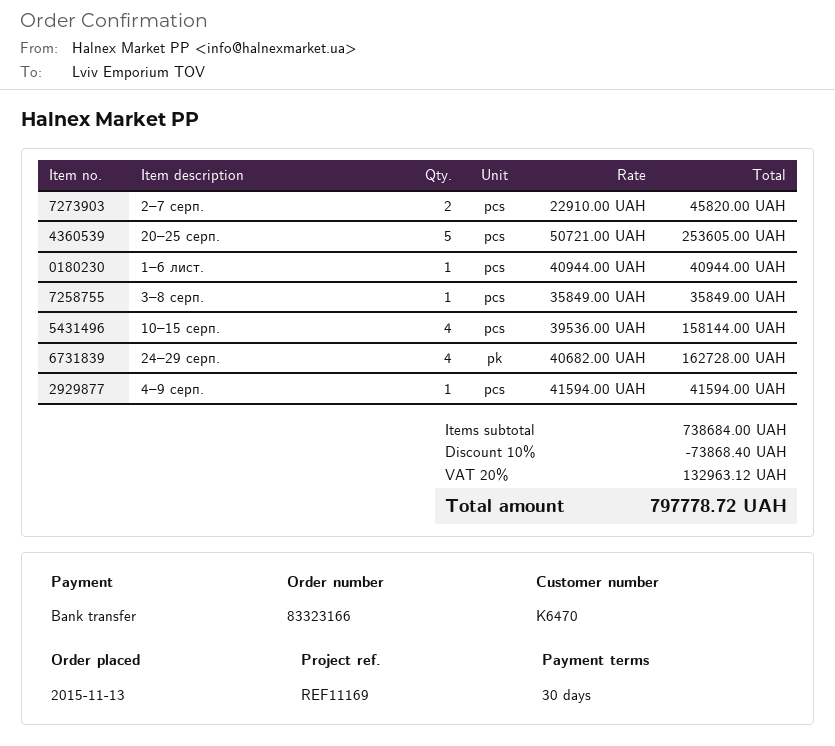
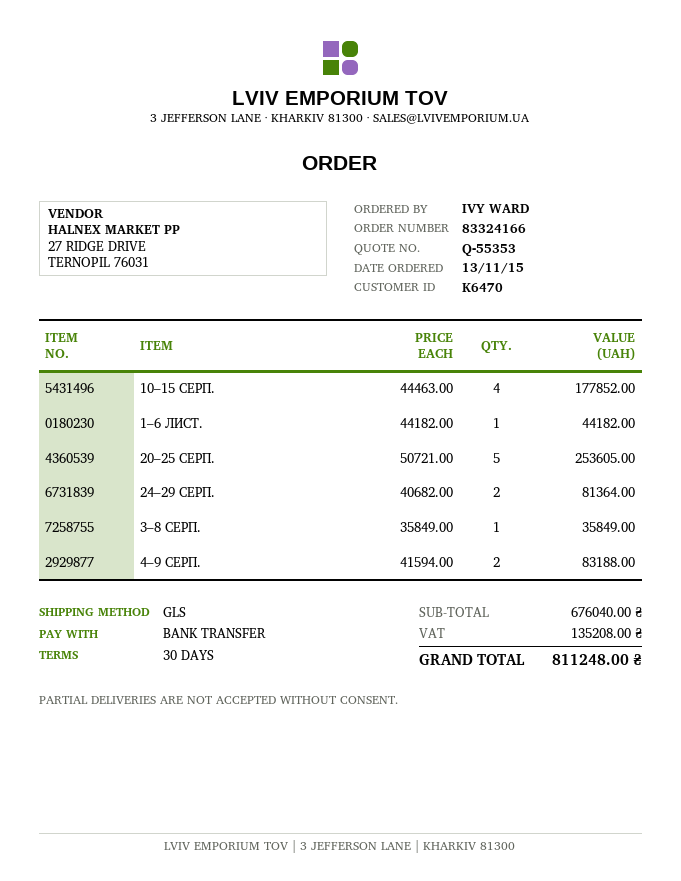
order number: 83323166 -> 83324166
2–7 серп.: 2 x 22910.00 = 45820.00 -> none
1–6 лист.: 1 x 40944.00 = 40944.00 -> 1 x 44182.00 = 44182.00
10–15 серп.: 4 x 39536.00 = 158144.00 -> 4 x 44463.00 = 177852.00
24–29 серп.: 4 x 40682.00 = 162728.00 -> 2 x 40682.00 = 81364.00
4–9 серп.: 1 x 41594.00 = 41594.00 -> 2 x 41594.00 = 83188.00
subtotal: 738684.00 -> 676040.00
discount: 10% = 73868.40 -> none
tax: 132963.12 -> 135208.00
total: 797778.72 -> 811248.00

